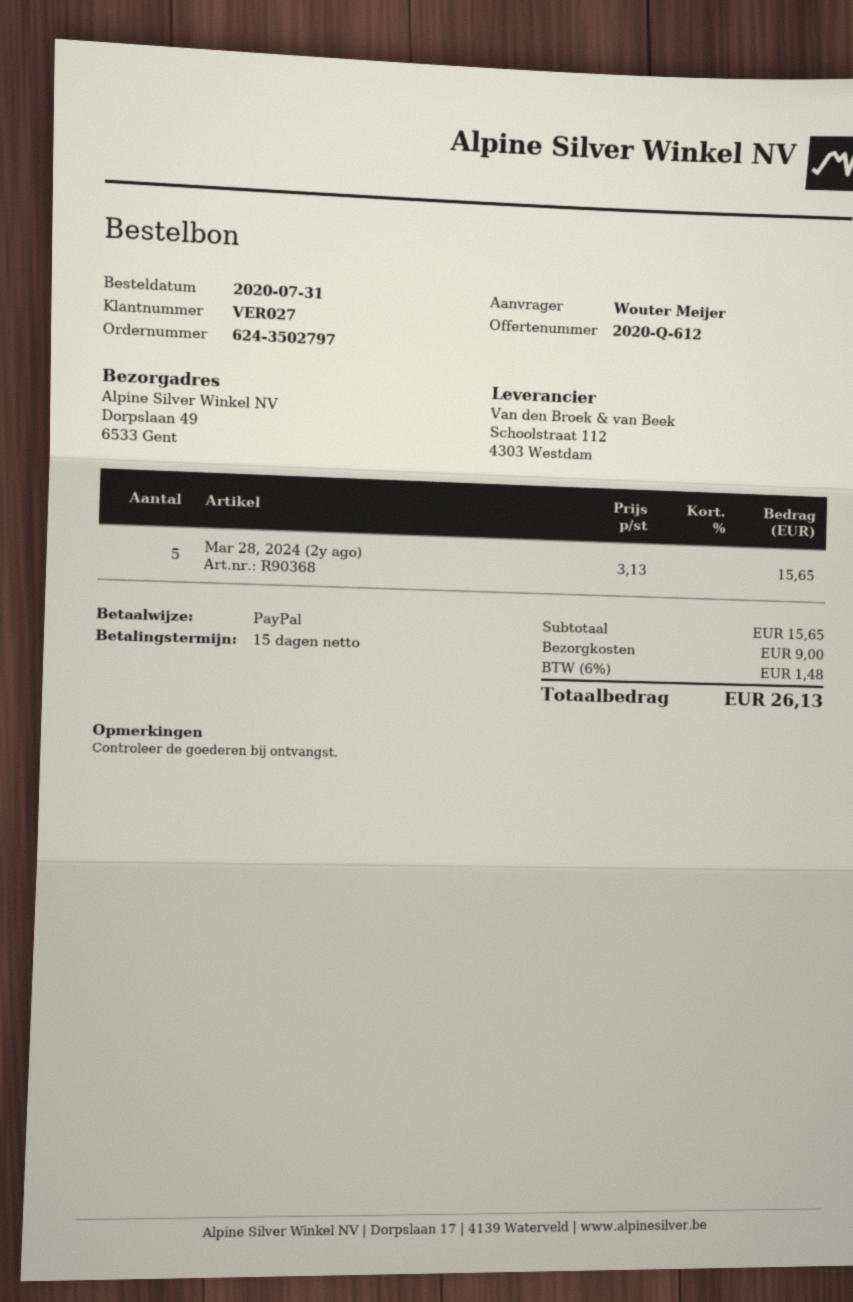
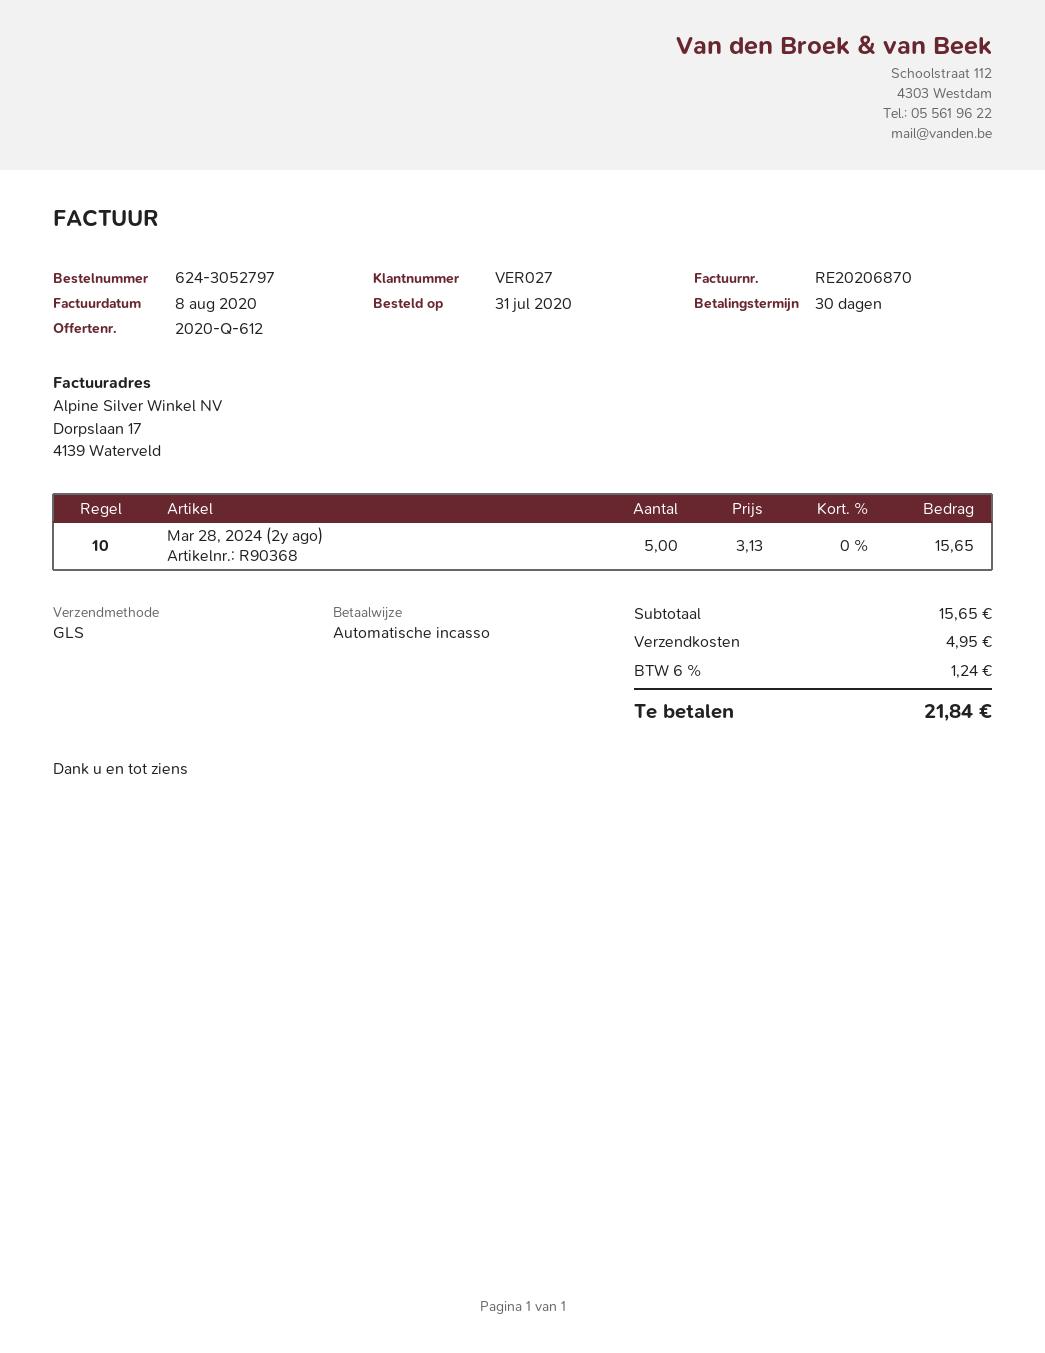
order number: 624-3502797 -> 624-3052797
payment terms: 15 days -> 30 days
payment method: PayPal -> direct debit
shipping: 9.00 -> 4.95
tax: 6% = 1.48 -> 6% = 1.24
total: 26.13 -> 21.84

